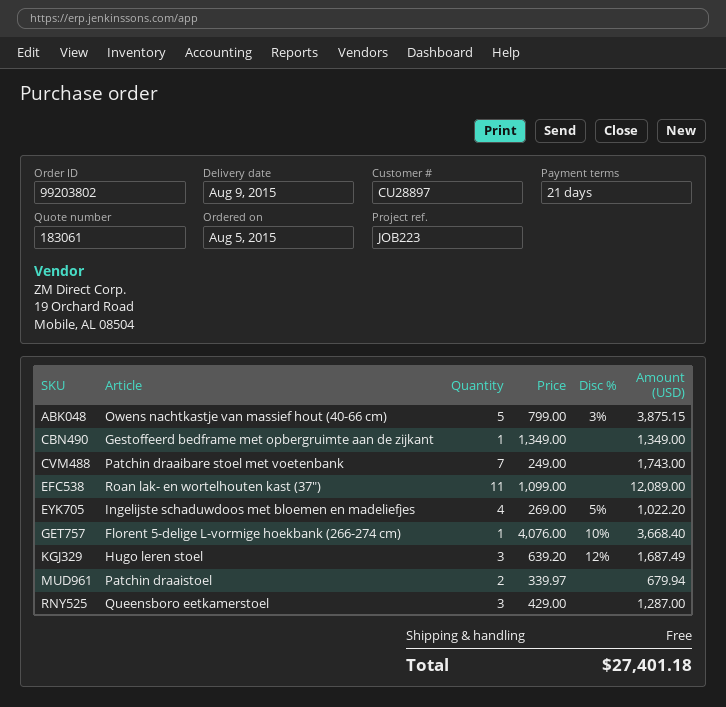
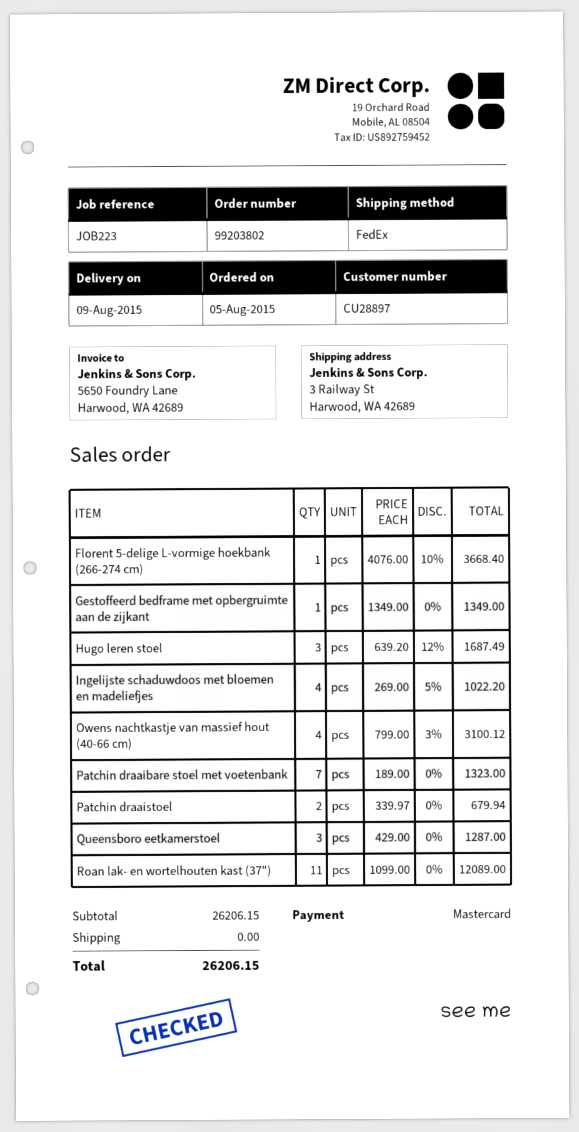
Owens nachtkastje van massief hout (40-66 cm): 5 x 799.00 - 3% = 3875.15 -> 4 x 799.00 - 3% = 3100.12
Patchin draaibare stoel met voetenbank: 7 x 249.00 = 1743.00 -> 7 x 189.00 = 1323.00
total: 27401.18 -> 26206.15

